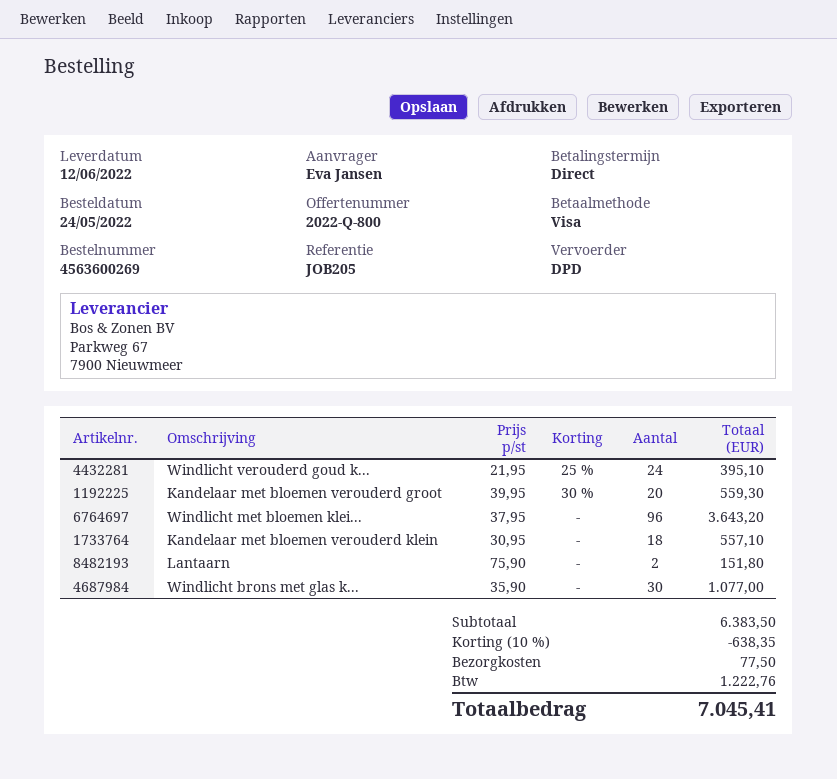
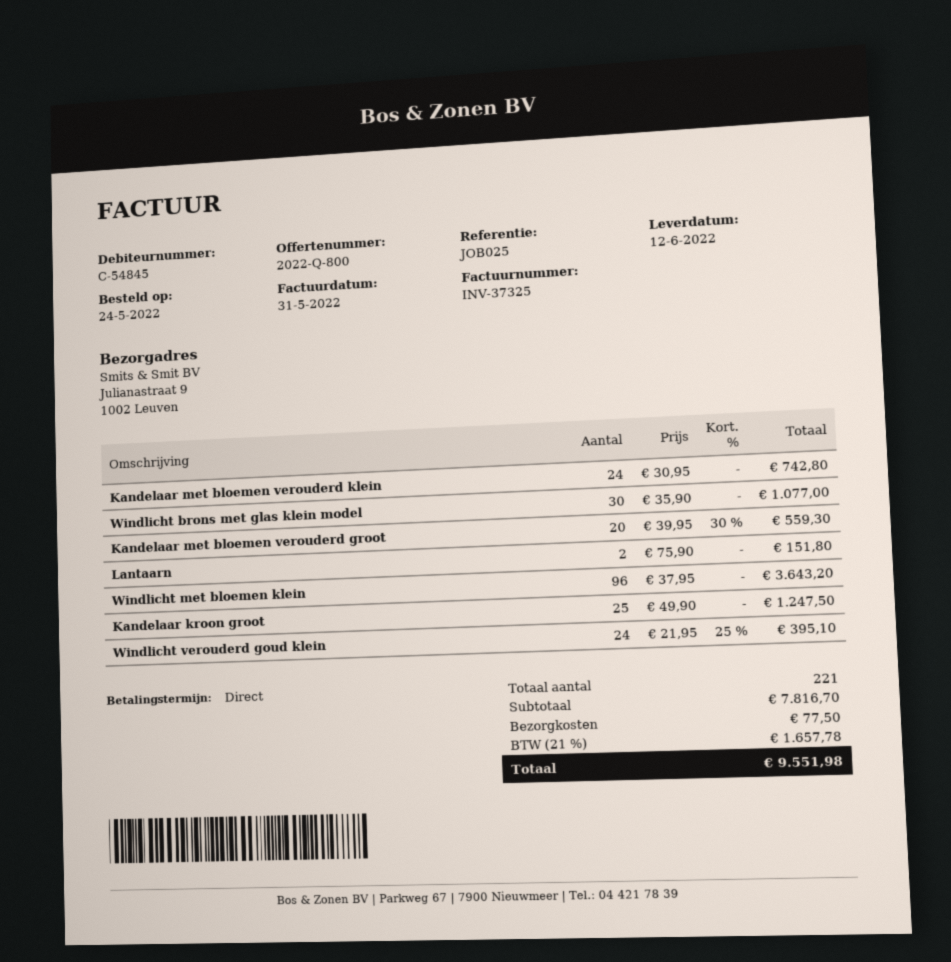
reference: JOB205 -> JOB025
Kandelaar met bloemen verouderd klein: 18 x 30.95 = 557.10 -> 24 x 30.95 = 742.80
Kandelaar kroon groot: none -> 25 x 49.90 = 1247.50
subtotal: 6383.50 -> 7816.70
discount: 10% = 638.35 -> none
tax: 1222.76 -> 1657.78
total: 7045.41 -> 9551.98

